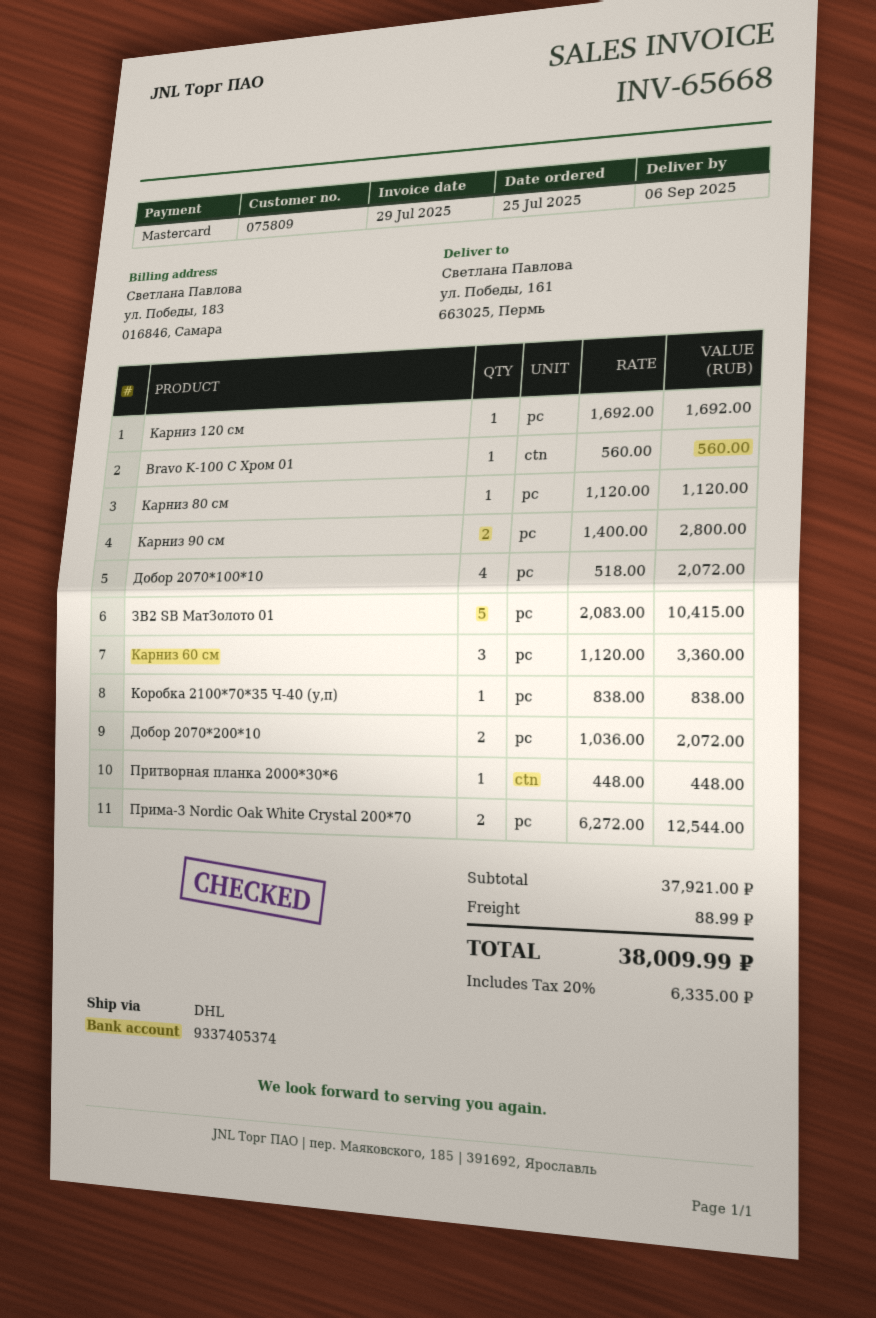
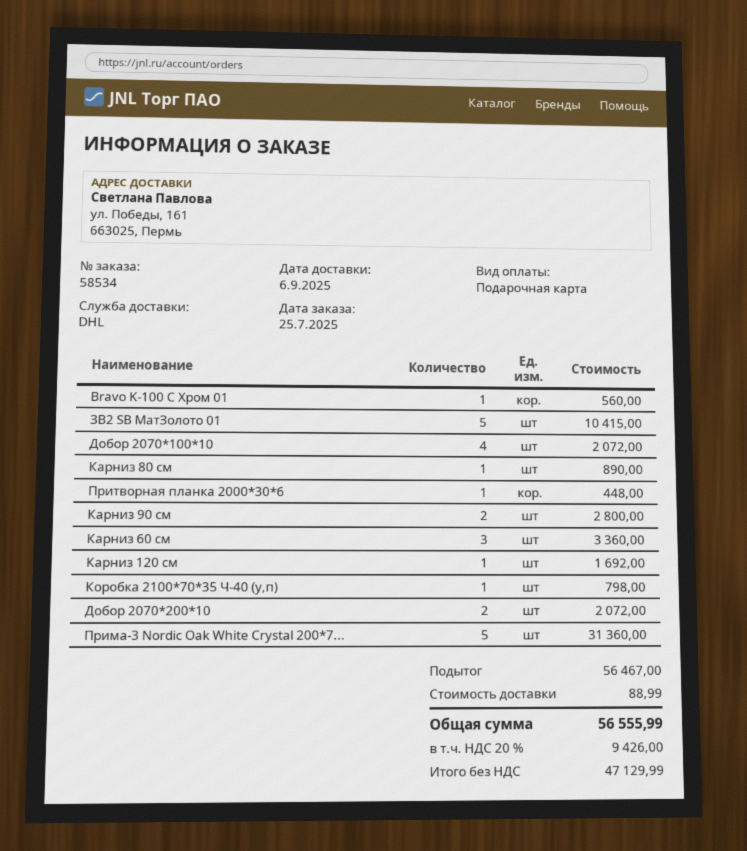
payment method: Mastercard -> gift card
Карниз 80 см: 1 for 1120.00 -> 1 for 890.00
Коробка 2100*70*35 Ч-40 (у,п): 1 for 838.00 -> 1 for 798.00
Прима-3 Nordic Oak White Сrystal 200*70: 2 for 12544.00 -> 5 for 31360.00
subtotal: 37921.00 -> 56467.00
tax: 20% = 6335.00 -> 20% = 9426.00
total: 38009.99 -> 56555.99

